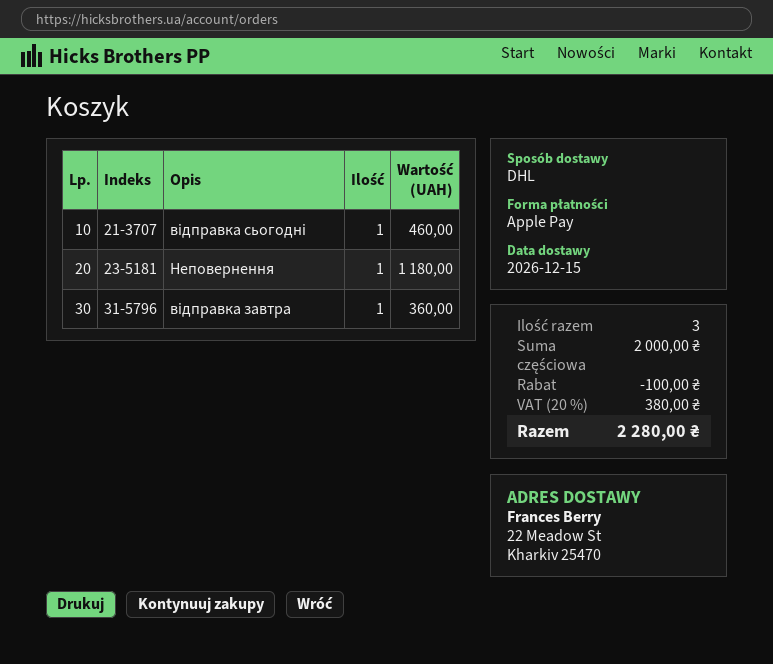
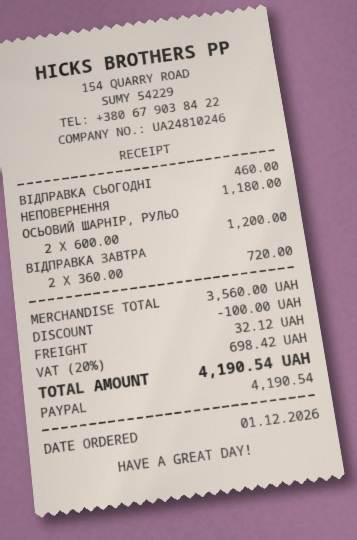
payment method: Apple Pay -> PayPal
відправка завтра: 1 for 360.00 -> 2 for 720.00
ОСЬОВИЙ ШАРНІР, РУЛЬО: none -> 2 for 1200.00
subtotal: 2000.00 -> 3560.00
shipping: none -> 32.12
tax: 20% = 380.00 -> 20% = 698.42
total: 2280.00 -> 4190.54

